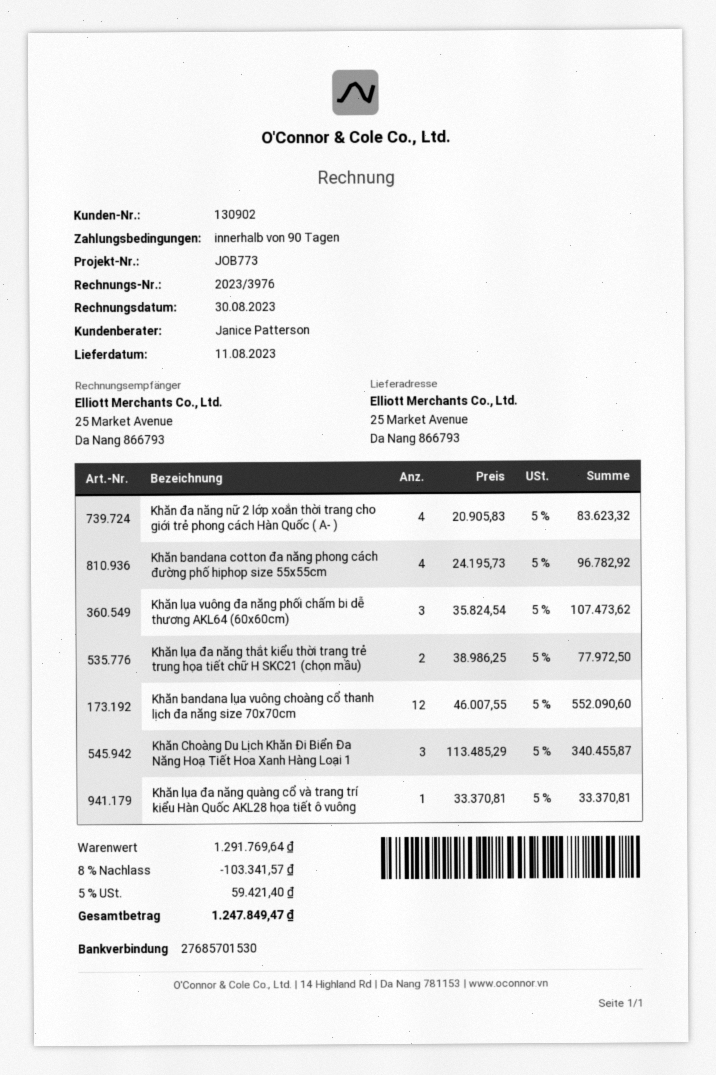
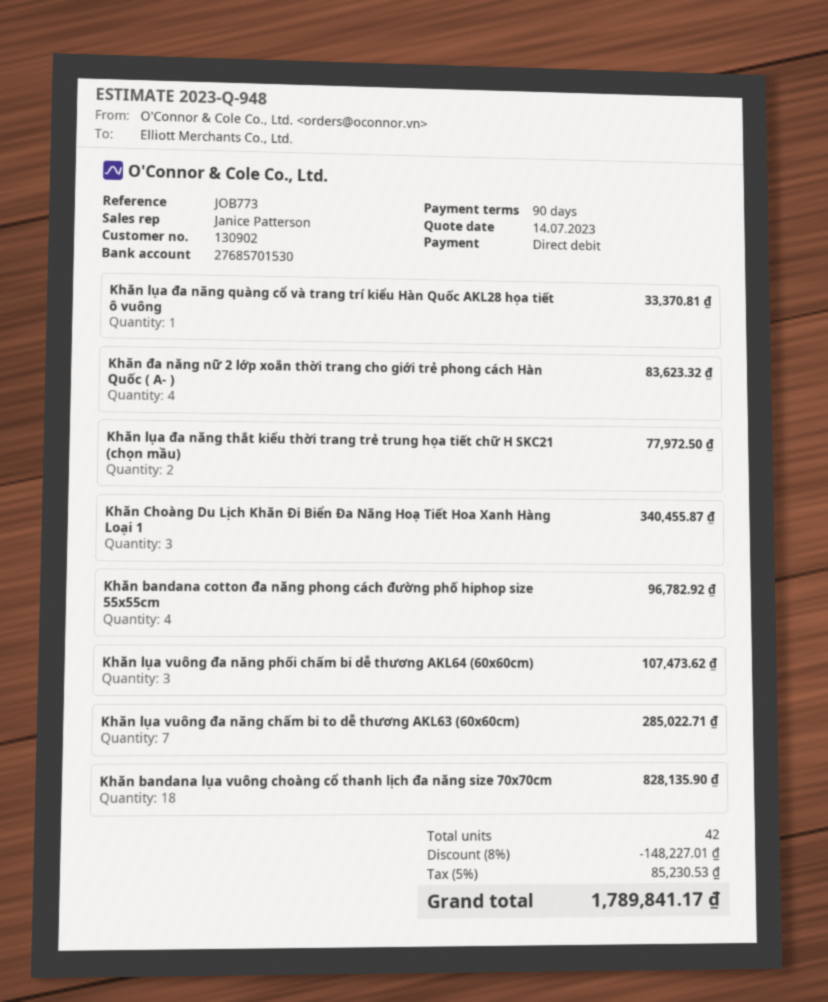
Khăn bandana lụa vuông choàng cổ thanh lịch đa năng size 70x70cm: 12 for 552090.60 -> 18 for 828135.90
Khăn lụa vuông đa năng chấm bi to dễ thương AKL63 (60x60cm): none -> 7 for 285022.71
discount: 8% = 103341.57 -> 8% = 148227.01
tax: 5% = 59421.40 -> 5% = 85230.53
total: 1247849.47 -> 1789841.17

